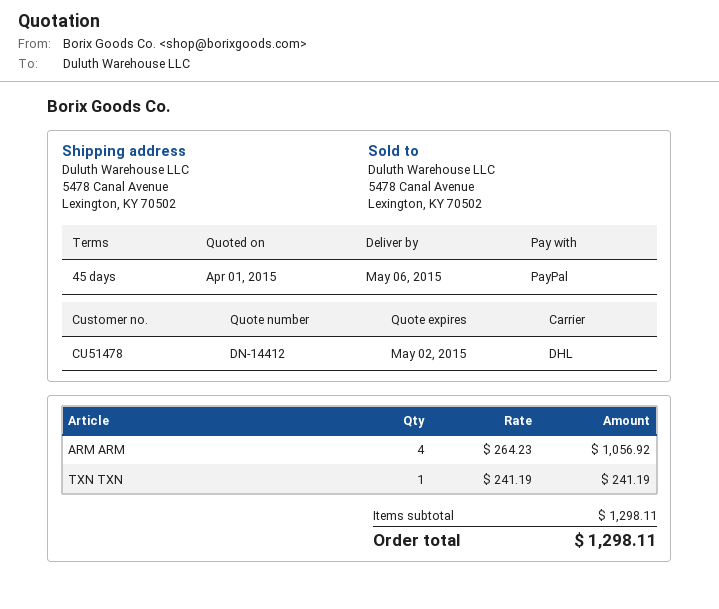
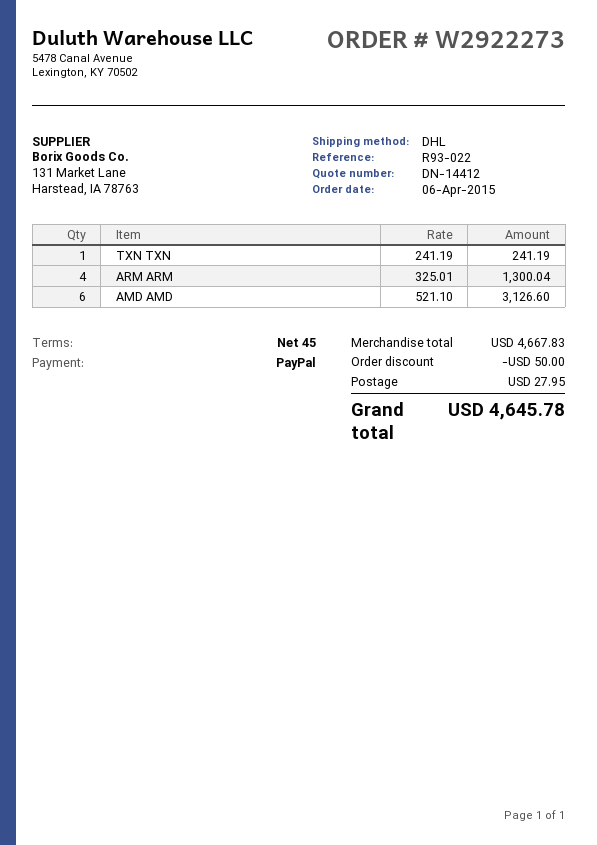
ARM ARM: 4 x 264.23 = 1056.92 -> 4 x 325.01 = 1300.04
AMD AMD: none -> 6 x 521.10 = 3126.60
subtotal: 1298.11 -> 4667.83
discount: none -> 50.00
shipping: none -> 27.95
total: 1298.11 -> 4645.78

